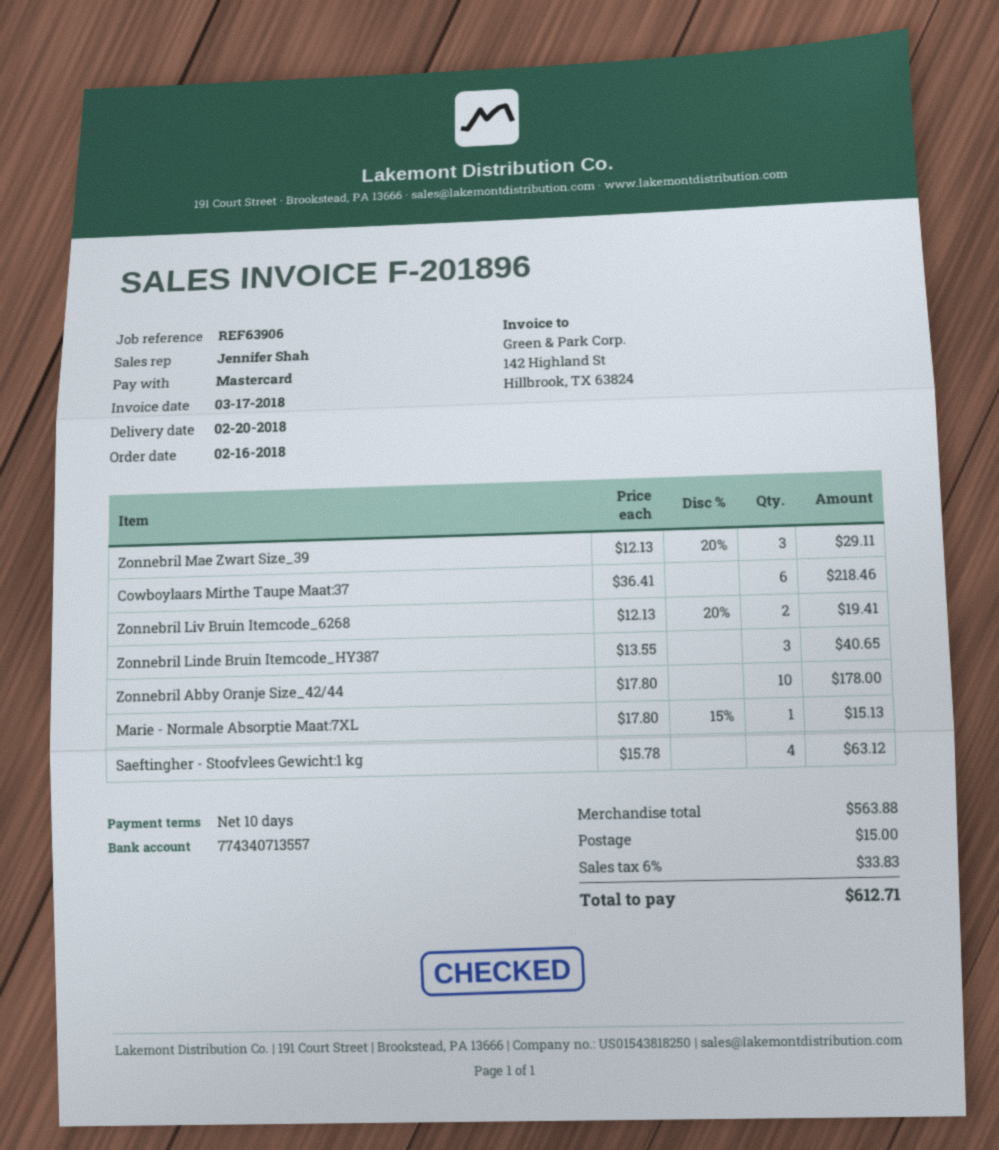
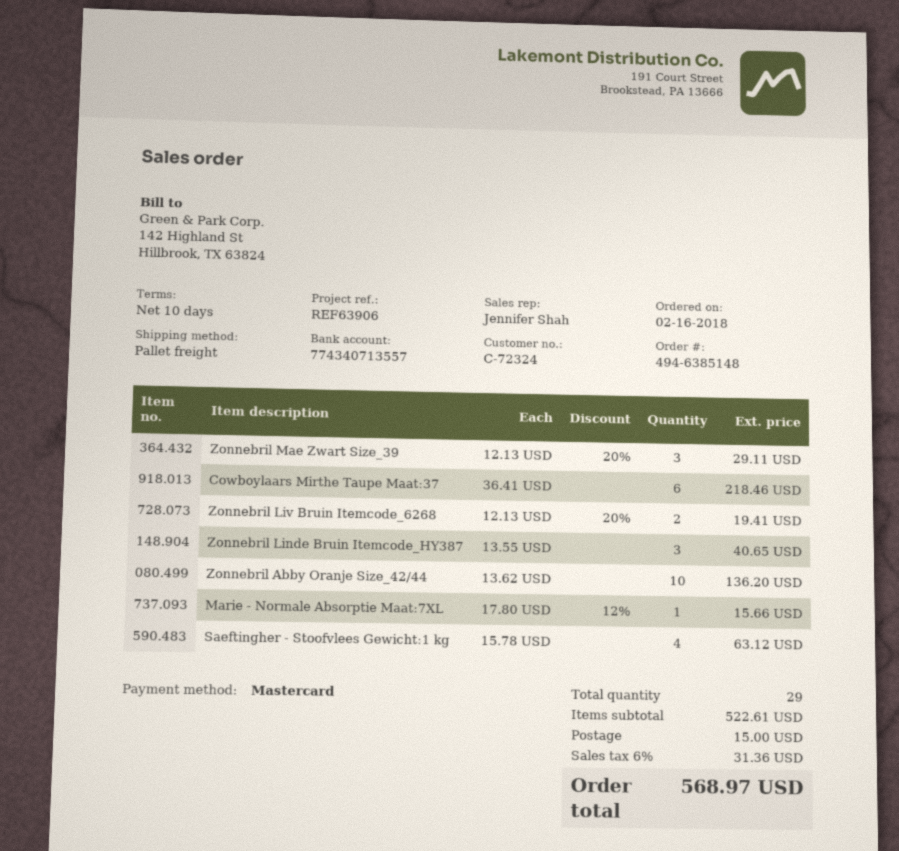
Zonnebril Abby Oranje Size_42/44: 10 x 17.80 = 178.00 -> 10 x 13.62 = 136.20
Marie - Normale Absorptie Maat:7XL: 1 x 17.80 - 15% = 15.13 -> 1 x 17.80 - 12% = 15.66
subtotal: 563.88 -> 522.61
tax: 6% = 33.83 -> 6% = 31.36
total: 612.71 -> 568.97

